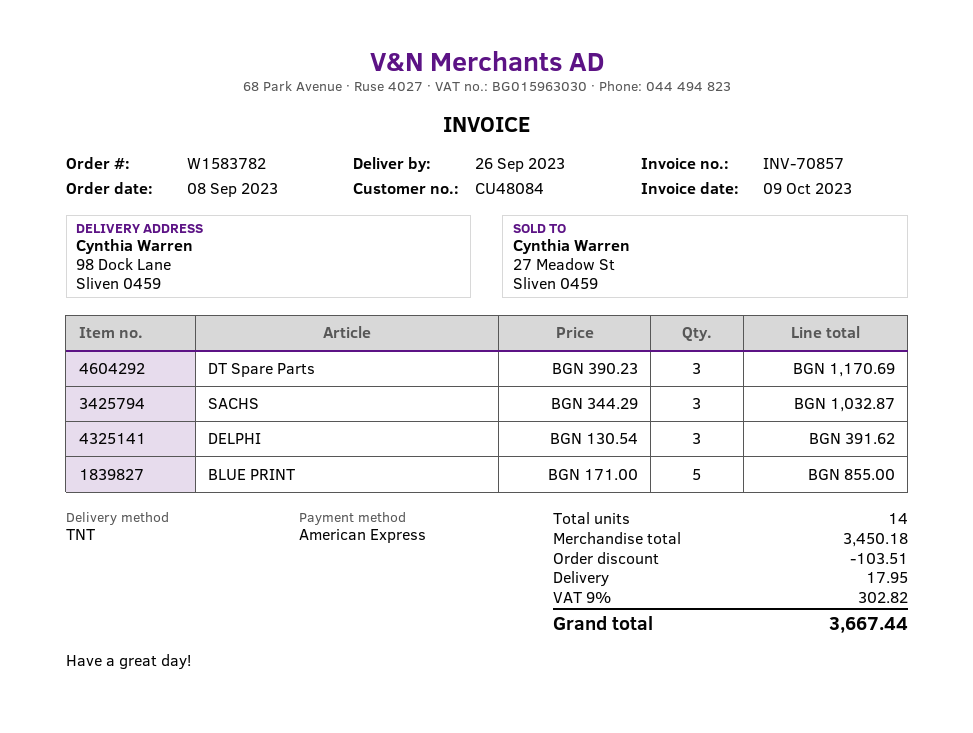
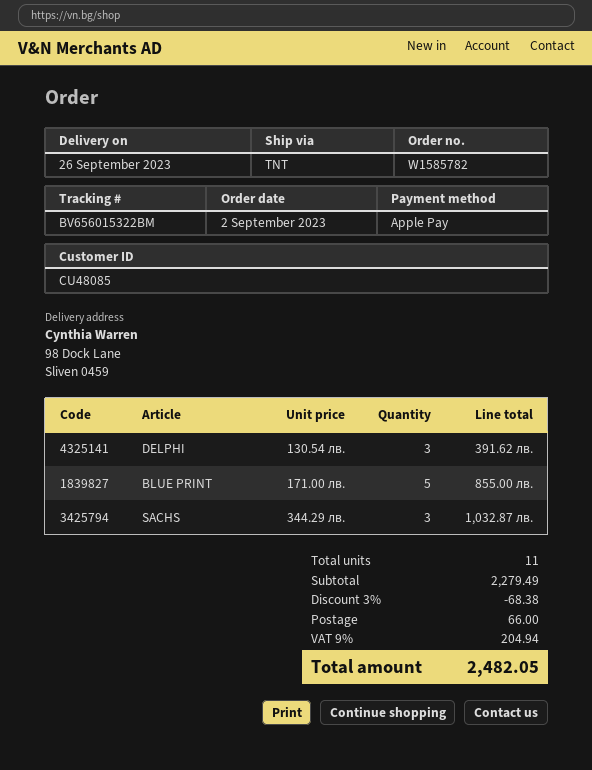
order number: W1583782 -> W1585782
order date: 2023-09-08 -> 2023-09-02
customer number: CU48084 -> CU48085
payment method: American Express -> Apple Pay
DT Spare Parts: 3 x 390.23 = 1170.69 -> none
total quantity: 14 -> 11
subtotal: 3450.18 -> 2279.49
discount: 103.51 -> 68.38
shipping: 17.95 -> 66.00
tax: 9% = 302.82 -> 9% = 204.94
total: 3667.44 -> 2482.05

